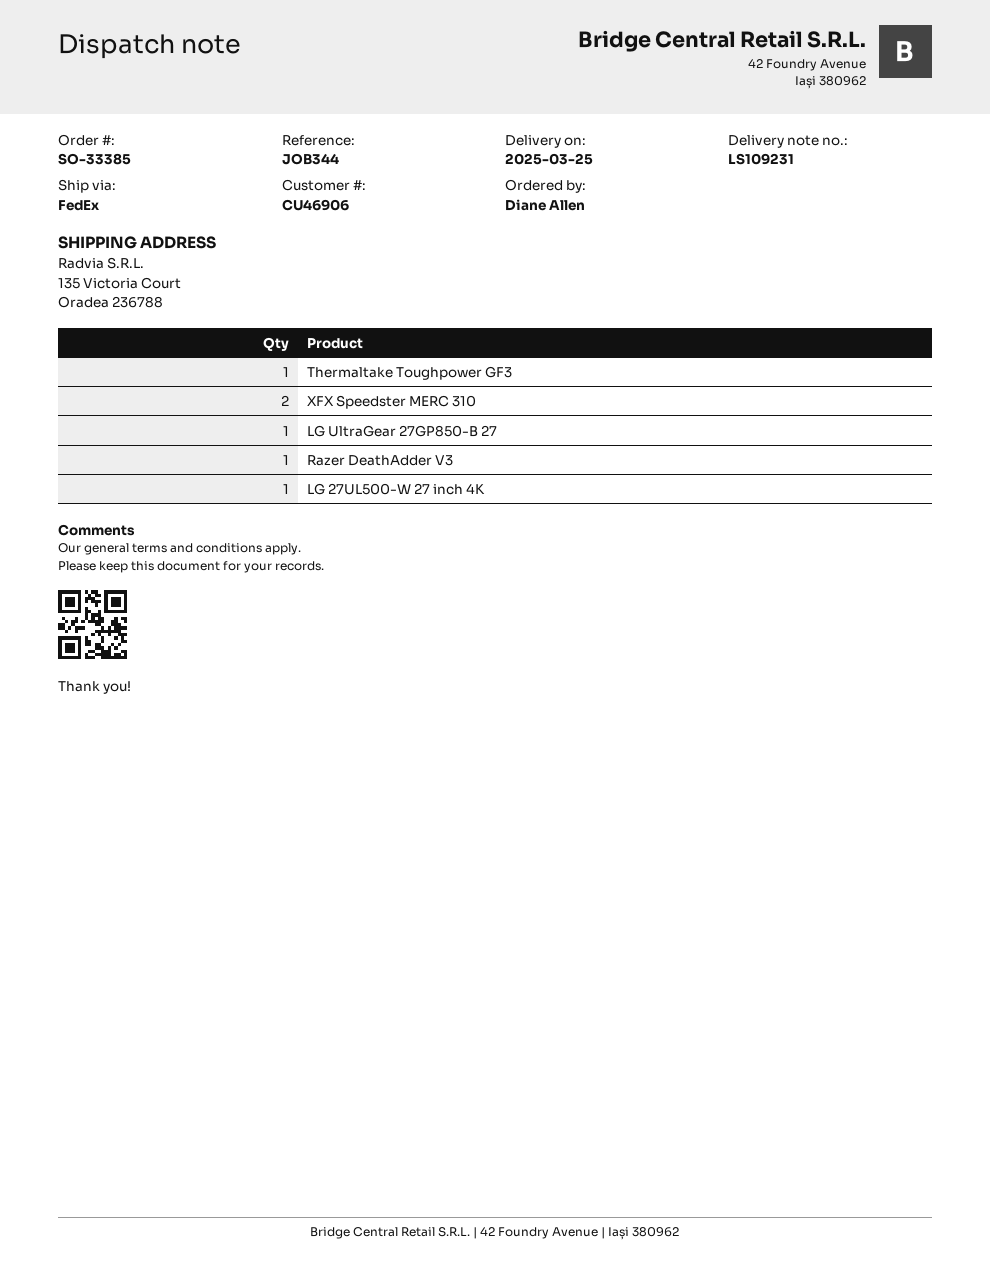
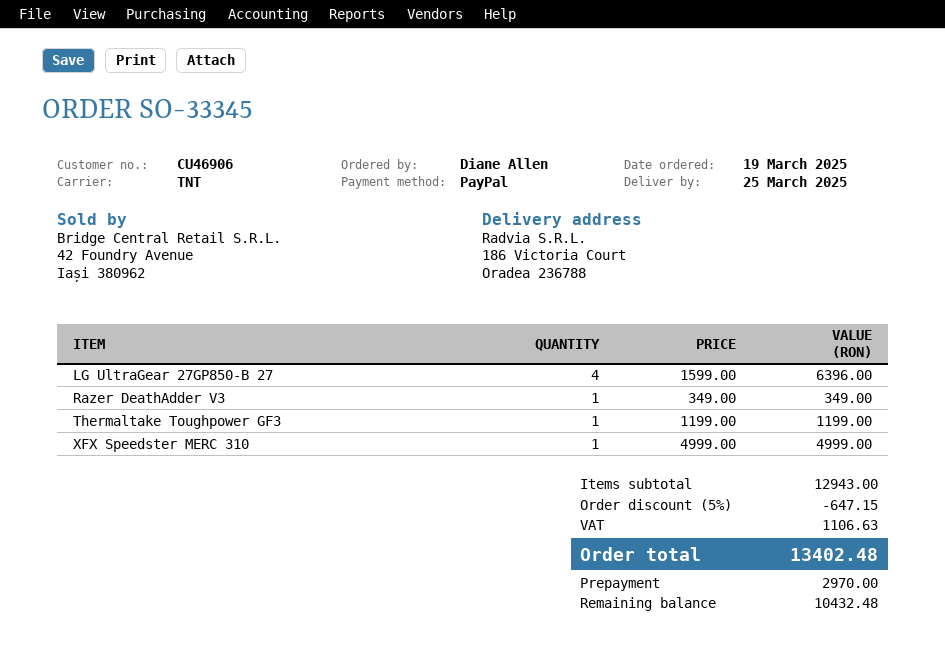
order number: SO-33385 -> SO-33345
shipping method: FedEx -> TNT
ship to: 135 Victoria Court, Oradea 236788 -> 186 Victoria Court, Oradea 236788
XFX Speedster MERC 310: 2 -> 1
LG UltraGear 27GP850-B 27: 1 -> 4
LG 27UL500-W 27 inch 4K: 1 -> none

